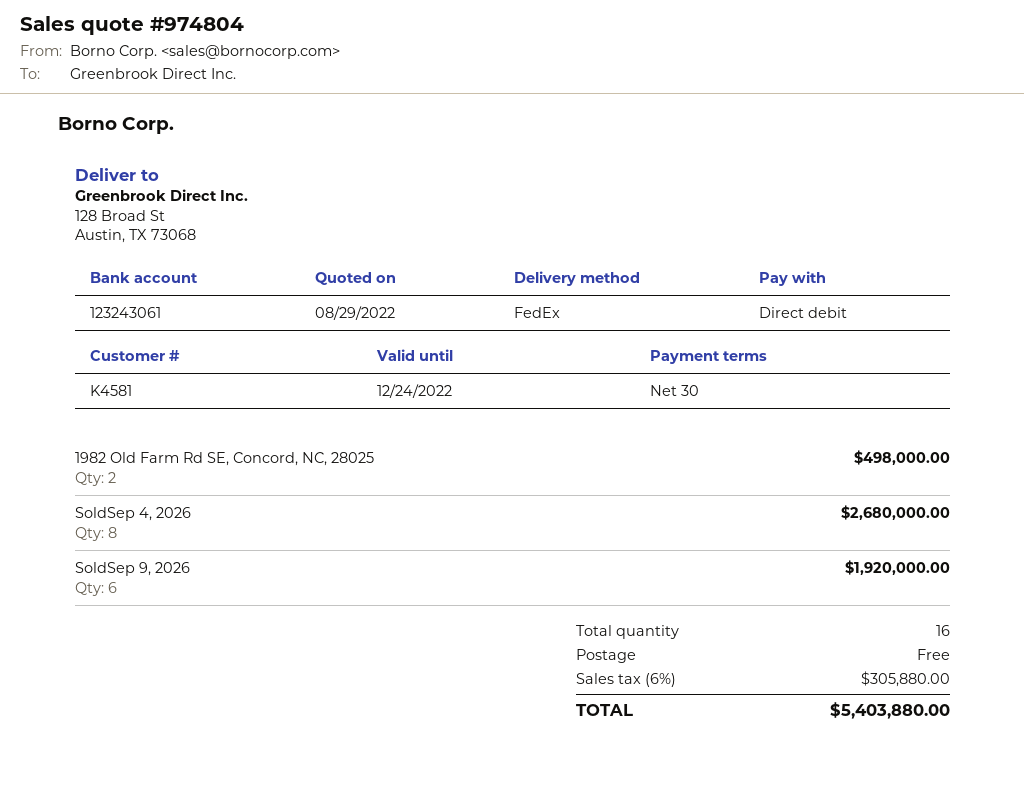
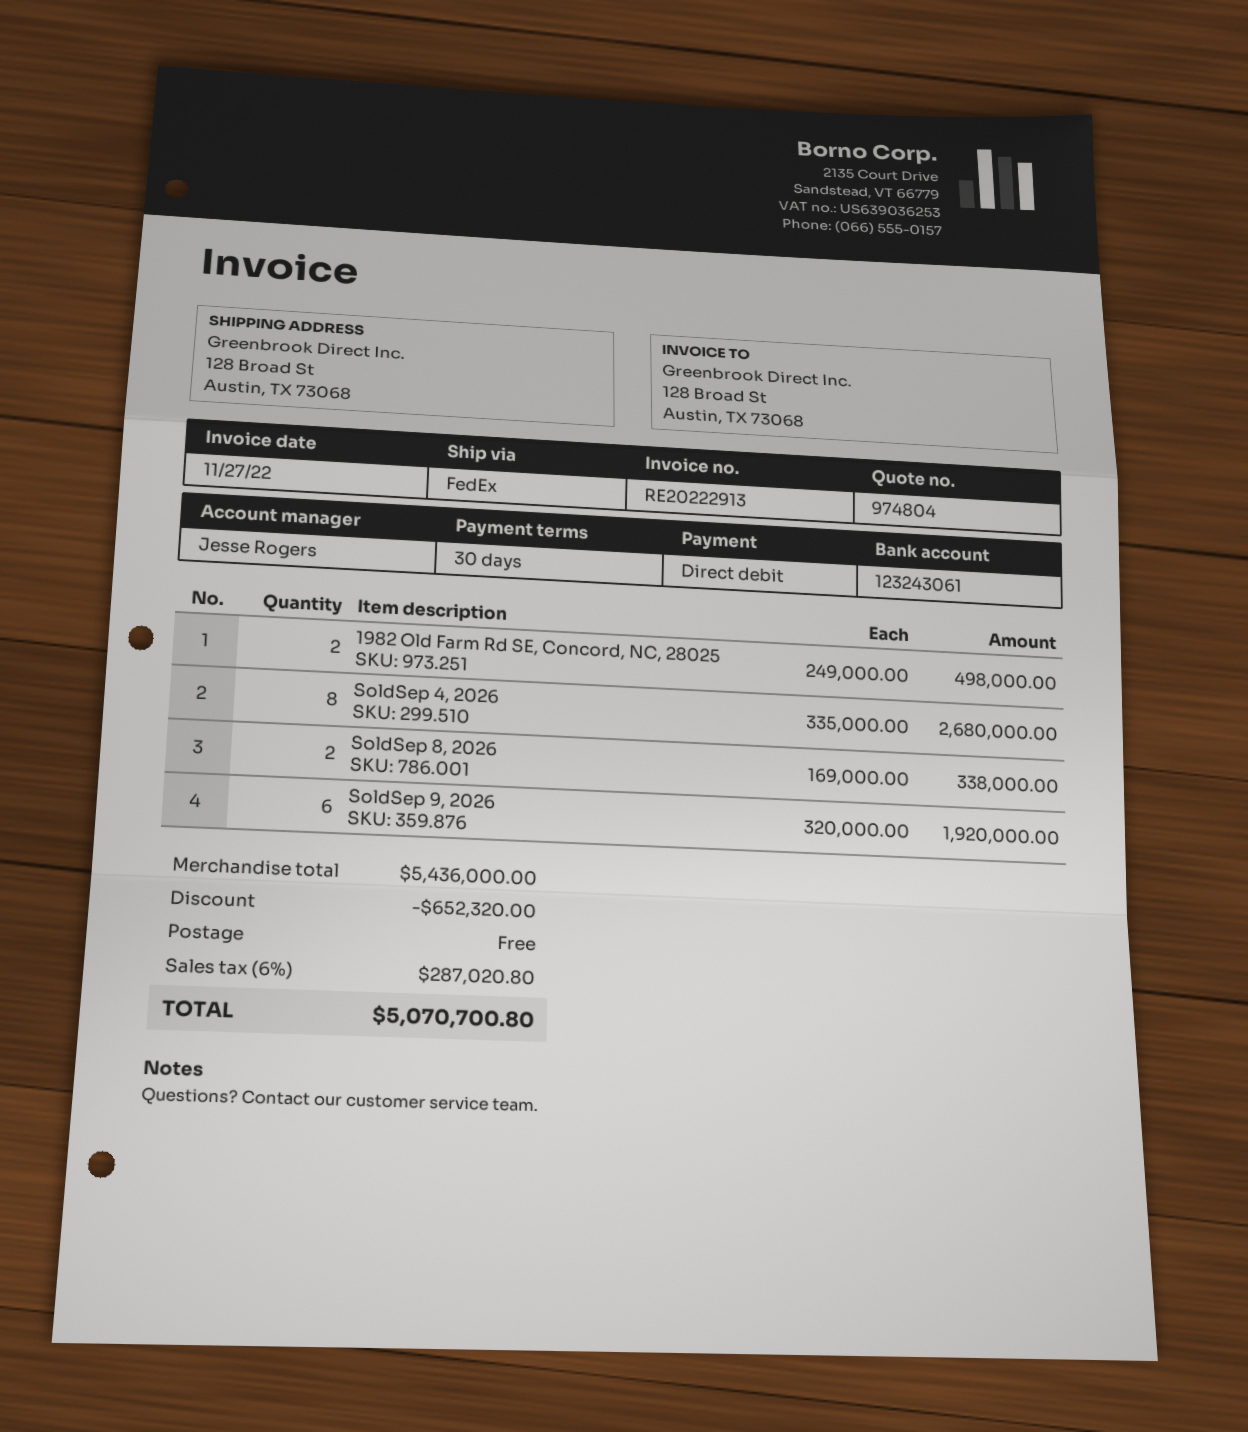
SoldSep 8, 2026: none -> 2 for 338000.00
discount: none -> 652320.00
tax: 6% = 305880.00 -> 6% = 287020.80
total: 5403880.00 -> 5070700.80

